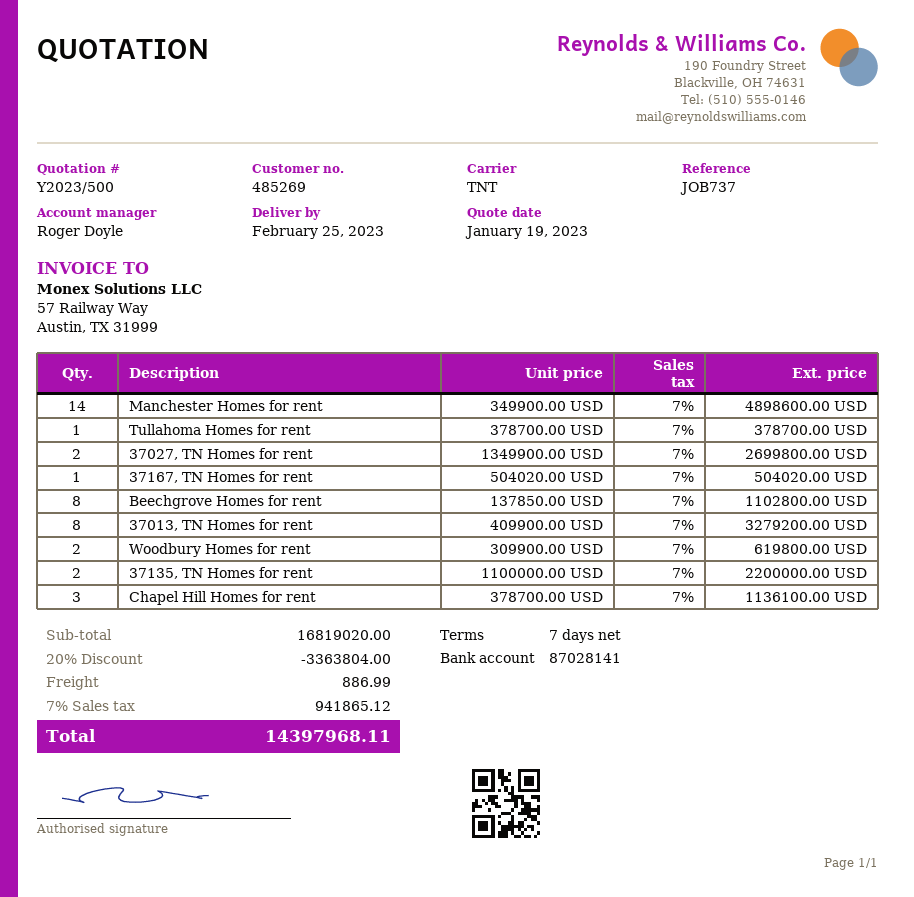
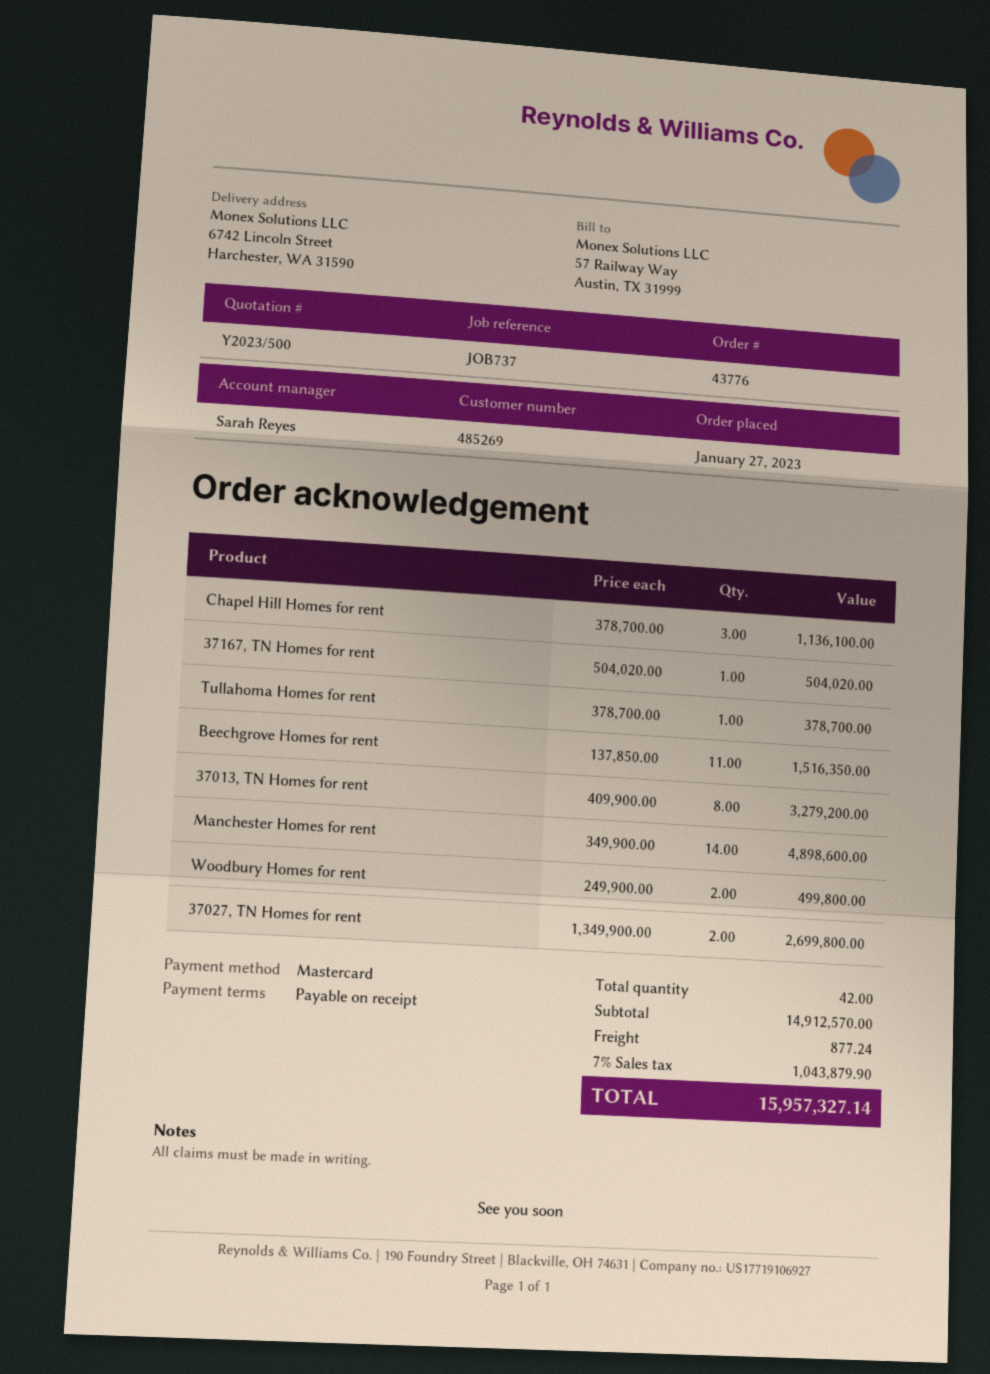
payment terms: 7 days -> on receipt
sales rep: Roger Doyle -> Sarah Reyes
Beechgrove Homes for rent: 8 x 137850.00 = 1102800.00 -> 11 x 137850.00 = 1516350.00
Woodbury Homes for rent: 2 x 309900.00 = 619800.00 -> 2 x 249900.00 = 499800.00
37135, TN Homes for rent: 2 x 1100000.00 = 2200000.00 -> none
subtotal: 16819020.00 -> 14912570.00
discount: 20% = 3363804.00 -> none
shipping: 886.99 -> 877.24
tax: 7% = 941865.12 -> 7% = 1043879.90
total: 14397968.11 -> 15957327.14

